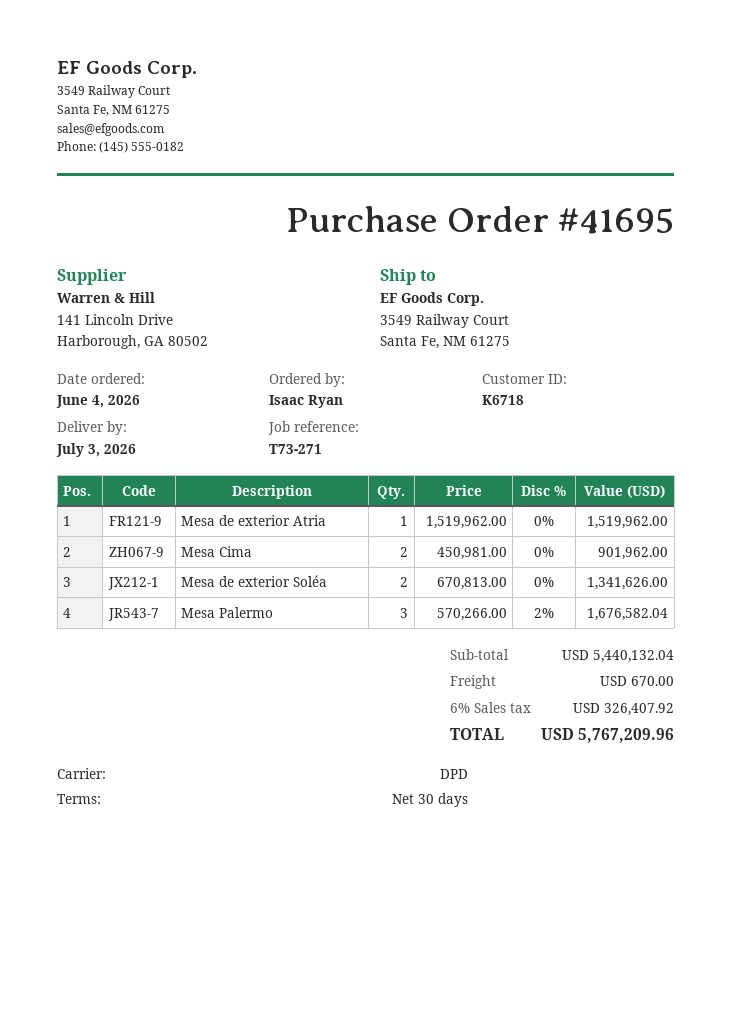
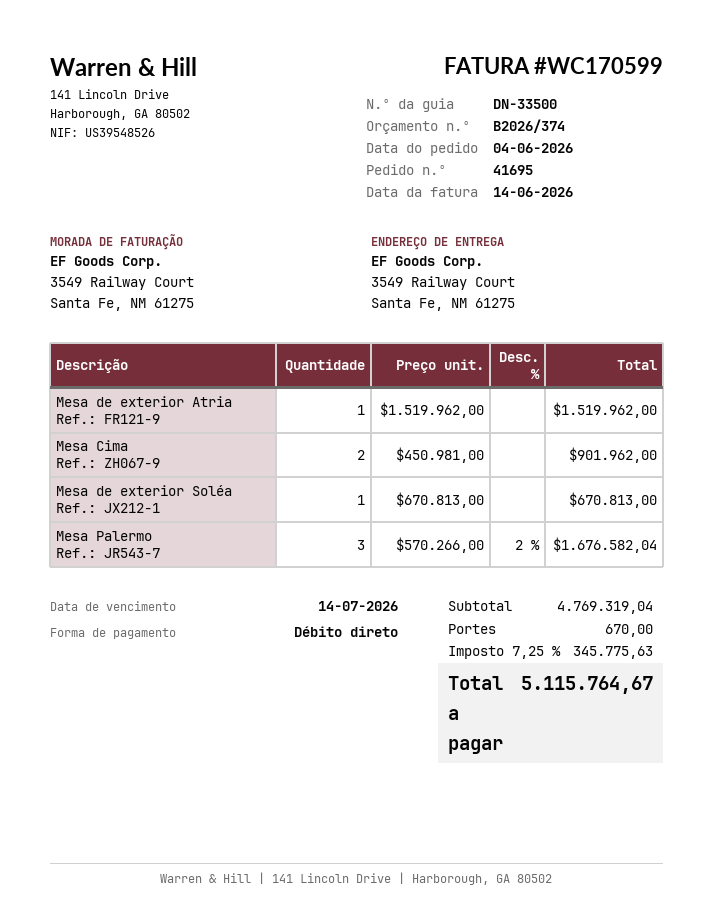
Mesa de exterior Soléa: 2 x 670813.00 = 1341626.00 -> 1 x 670813.00 = 670813.00
subtotal: 5440132.04 -> 4769319.04
tax: 6% = 326407.92 -> 7.25% = 345775.63
total: 5767209.96 -> 5115764.67

